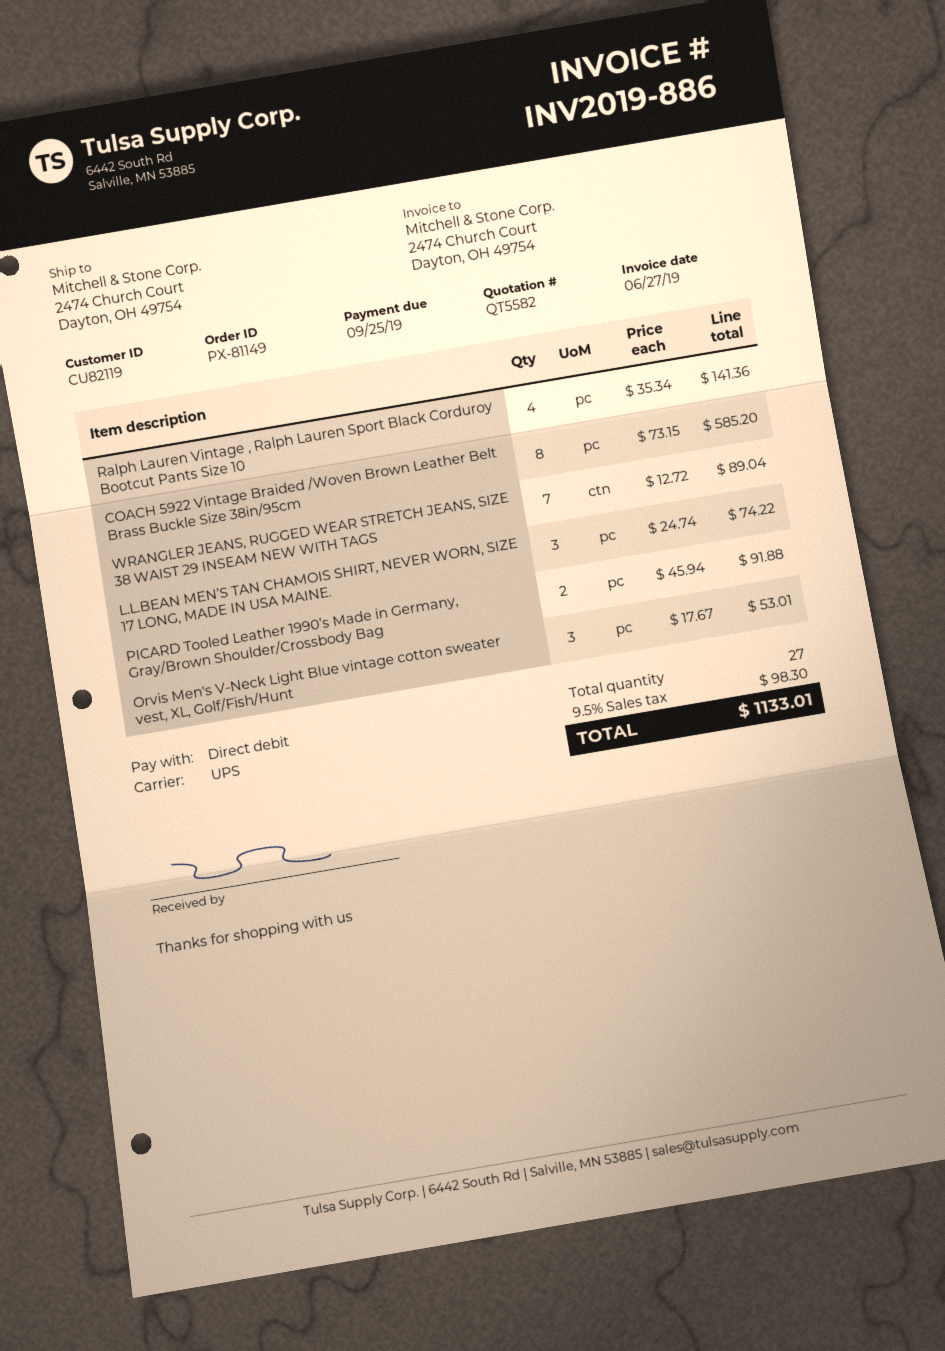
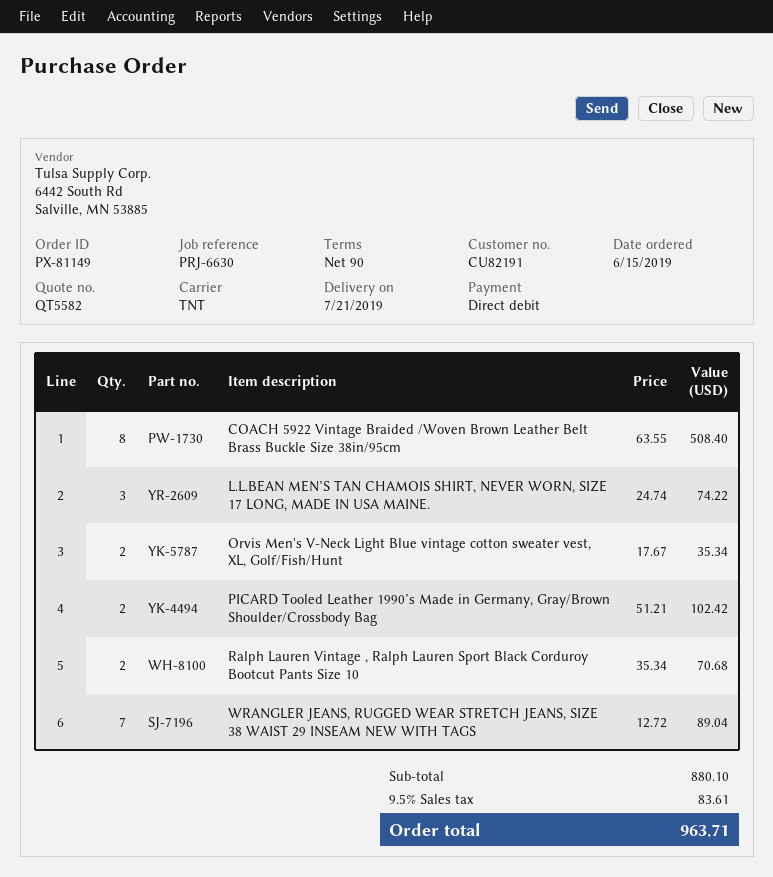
customer number: CU82119 -> CU82191
shipping method: UPS -> TNT
Ralph Lauren Vintage , Ralph Lauren Sport Black Corduroy Bootcut Pants Size 10: 4 x 35.34 = 141.36 -> 2 x 35.34 = 70.68
COACH 5922 Vintage Braided /Woven Brown Leather Belt Brass Buckle Size 38in/95cm: 8 x 73.15 = 585.20 -> 8 x 63.55 = 508.40
PICARD Tooled Leather 1990’s Made in Germany, Gray/Brown Shoulder/Crossbody Bag: 2 x 45.94 = 91.88 -> 2 x 51.21 = 102.42
Orvis Men's V-Neck Light Blue vintage cotton sweater vest, XL, Golf/Fish/Hunt: 3 x 17.67 = 53.01 -> 2 x 17.67 = 35.34
tax: 9.5% = 98.30 -> 9.5% = 83.61
total: 1133.01 -> 963.71

